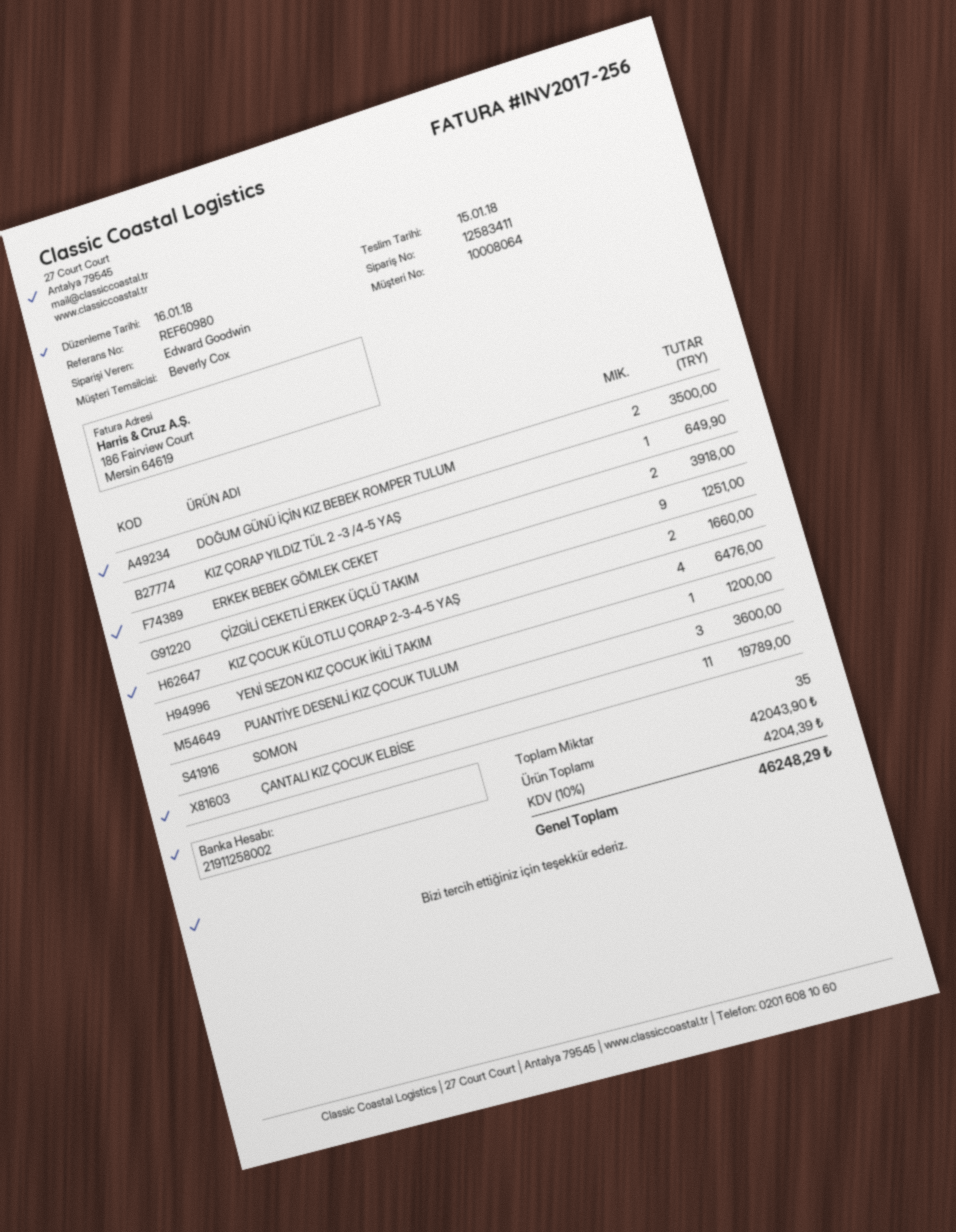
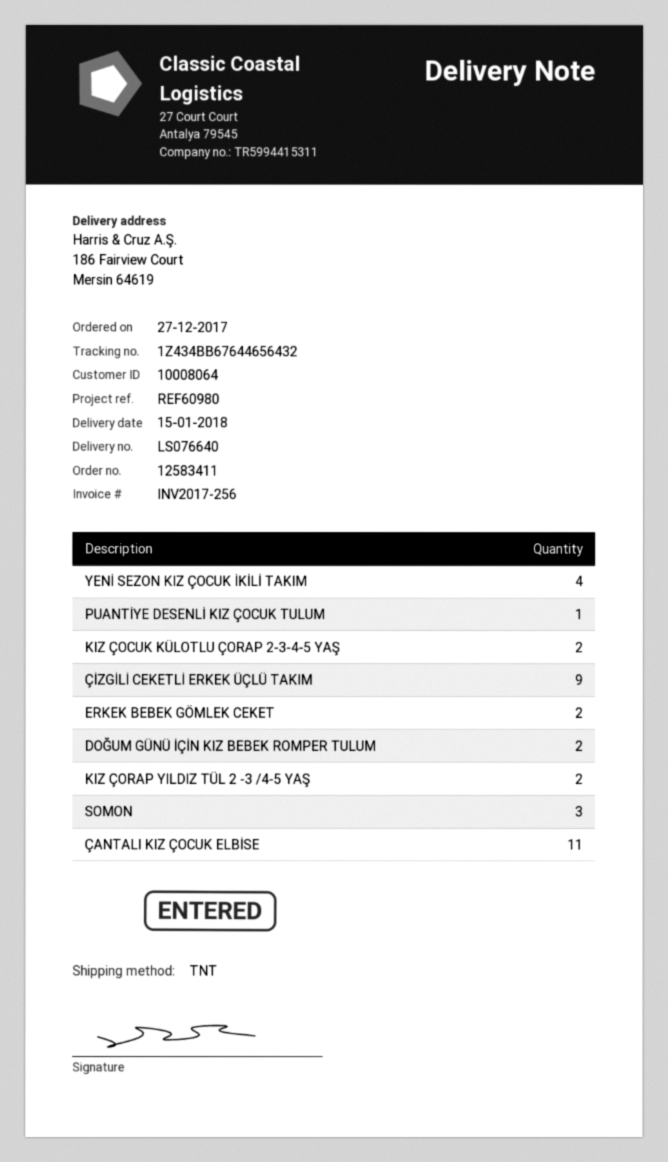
KIZ ÇORAP YILDIZ TÜL 2 -3 /4-5 YAŞ: 1 -> 2

